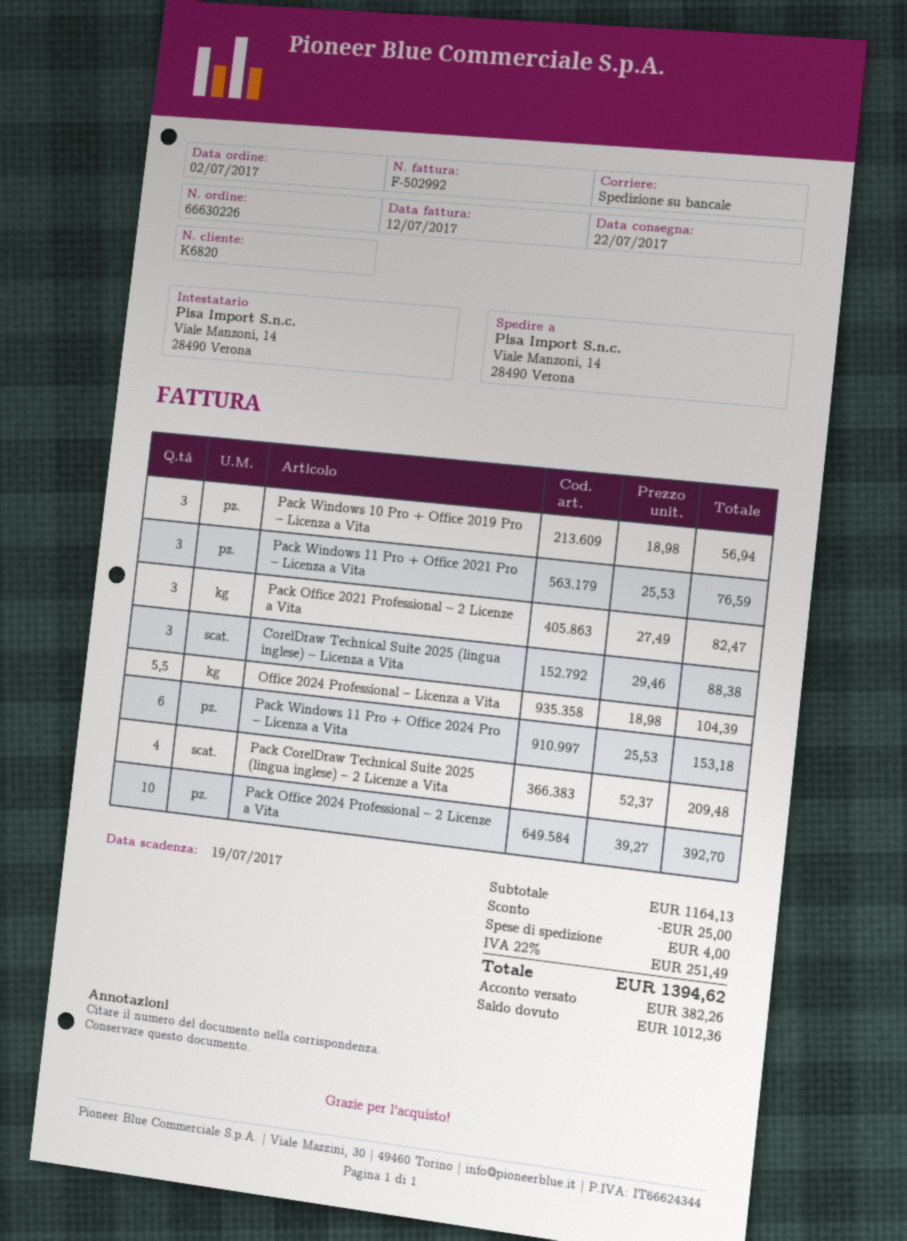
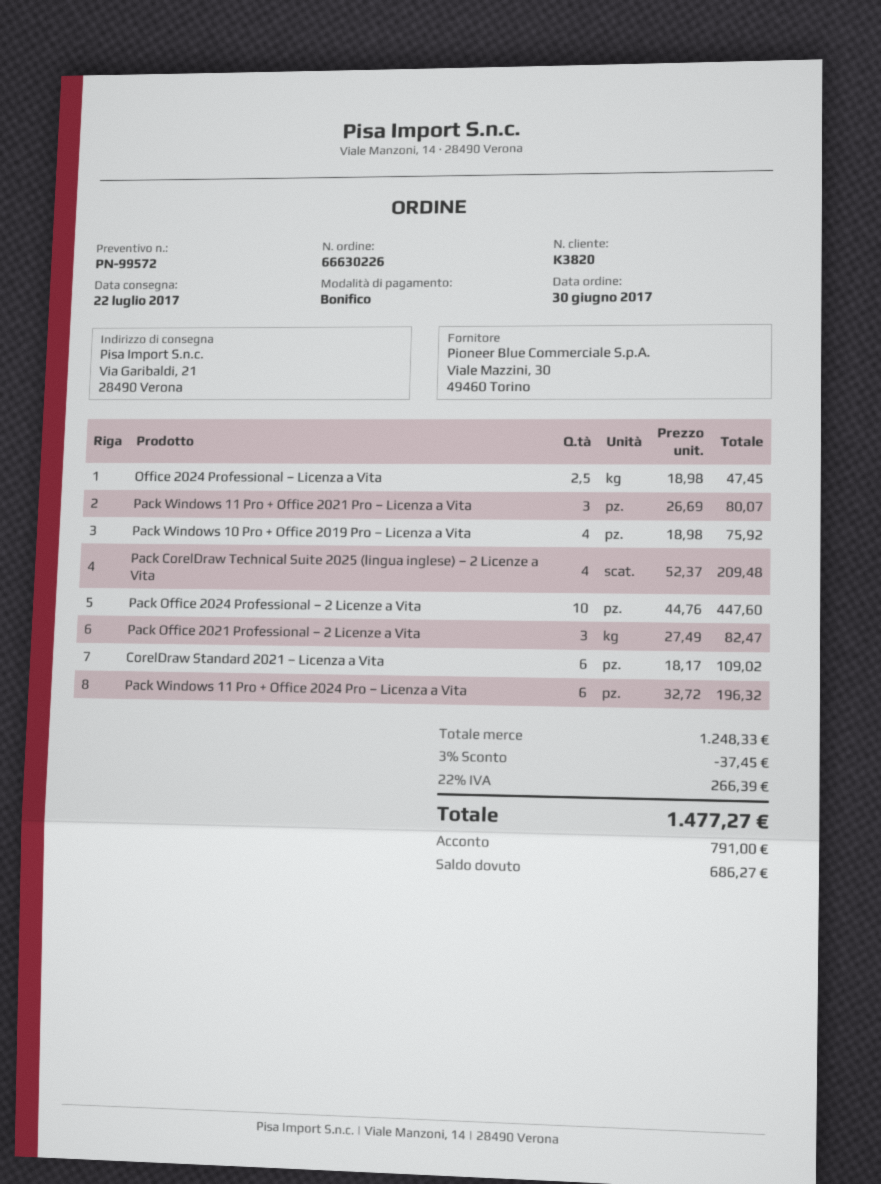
order date: 2017-07-02 -> 2017-06-30
customer number: K6820 -> K3820
ship to: Viale Manzoni, 14, 28490 Verona -> Via Garibaldi, 21, 28490 Verona
Pack Windows 10 Pro + Office 2019 Pro – Licenza a Vita: 3 x 18.98 = 56.94 -> 4 x 18.98 = 75.92
Pack Windows 11 Pro + Office 2021 Pro – Licenza a Vita: 3 x 25.53 = 76.59 -> 3 x 26.69 = 80.07
CorelDraw Technical Suite 2025 (lingua inglese) – Licenza a Vita: 3 x 29.46 = 88.38 -> none
Office 2024 Professional – Licenza a Vita: 5.5 x 18.98 = 104.39 -> 2.5 x 18.98 = 47.45
Pack Windows 11 Pro + Office 2024 Pro – Licenza a Vita: 6 x 25.53 = 153.18 -> 6 x 32.72 = 196.32
Pack Office 2024 Professional – 2 Licenze a Vita: 10 x 39.27 = 392.70 -> 10 x 44.76 = 447.60
CorelDraw Standard 2021 – Licenza a Vita: none -> 6 x 18.17 = 109.02
subtotal: 1164.13 -> 1248.33
discount: 25.00 -> 37.45
shipping: 4.00 -> none
tax: 22% = 251.49 -> 22% = 266.39
total: 1394.62 -> 1477.27
deposit: 382.26 -> 791.00
balance: 1012.36 -> 686.27

